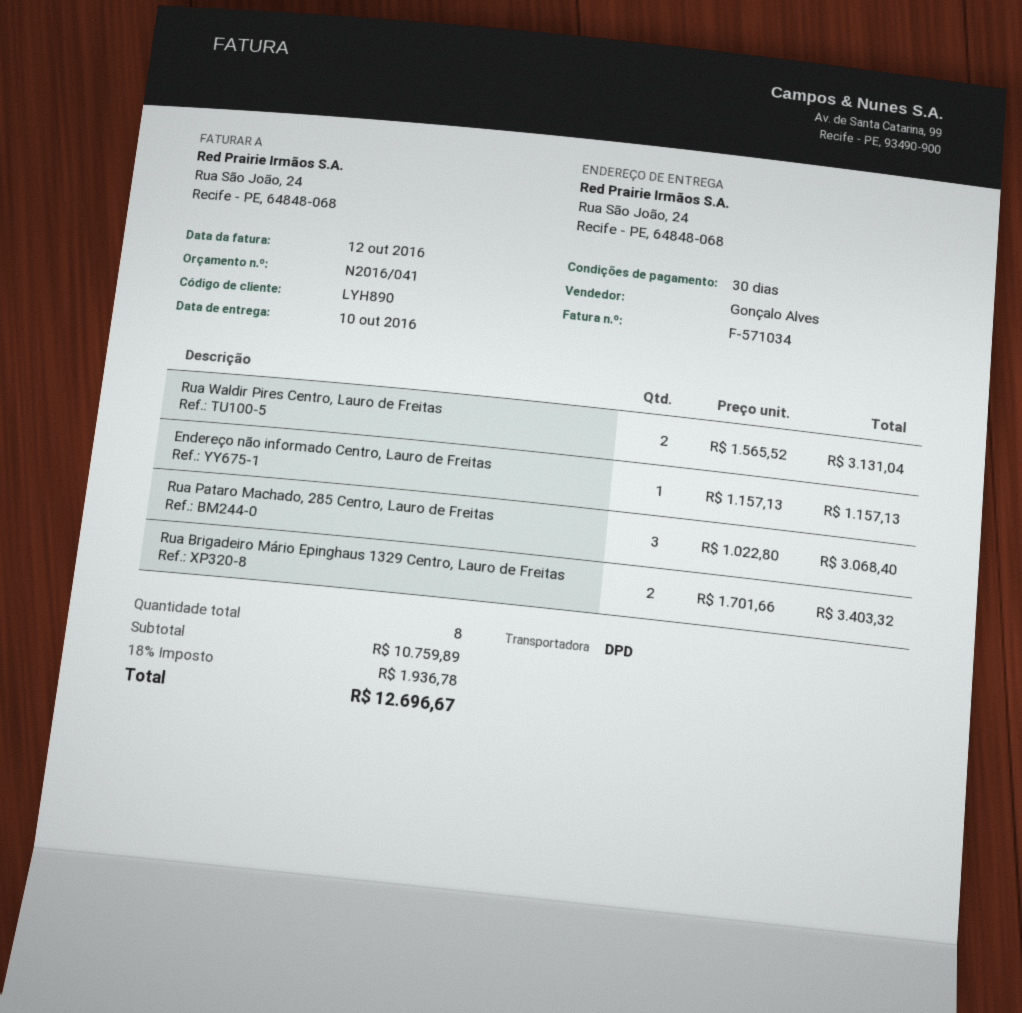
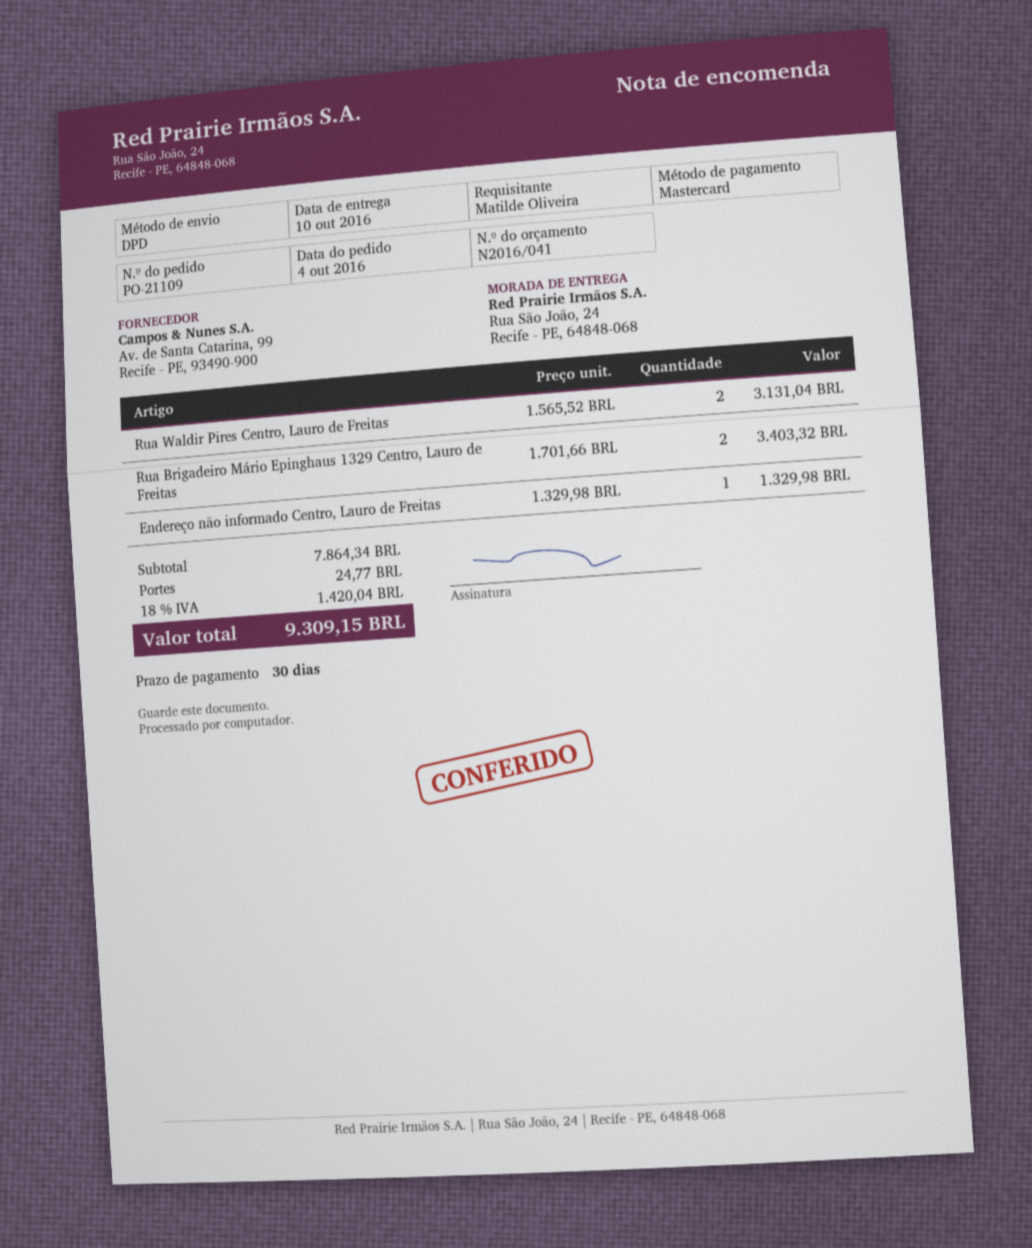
Endereço não informado Centro, Lauro de Freitas: 1 x 1157.13 = 1157.13 -> 1 x 1329.98 = 1329.98
Rua Pataro Machado, 285 Centro, Lauro de Freitas: 3 x 1022.80 = 3068.40 -> none
subtotal: 10759.89 -> 7864.34
shipping: none -> 24.77
tax: 18% = 1936.78 -> 18% = 1420.04
total: 12696.67 -> 9309.15

